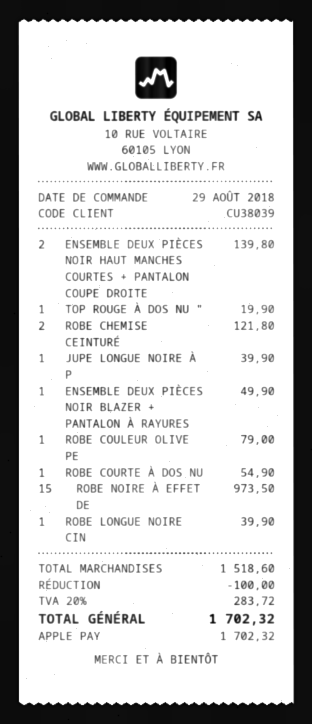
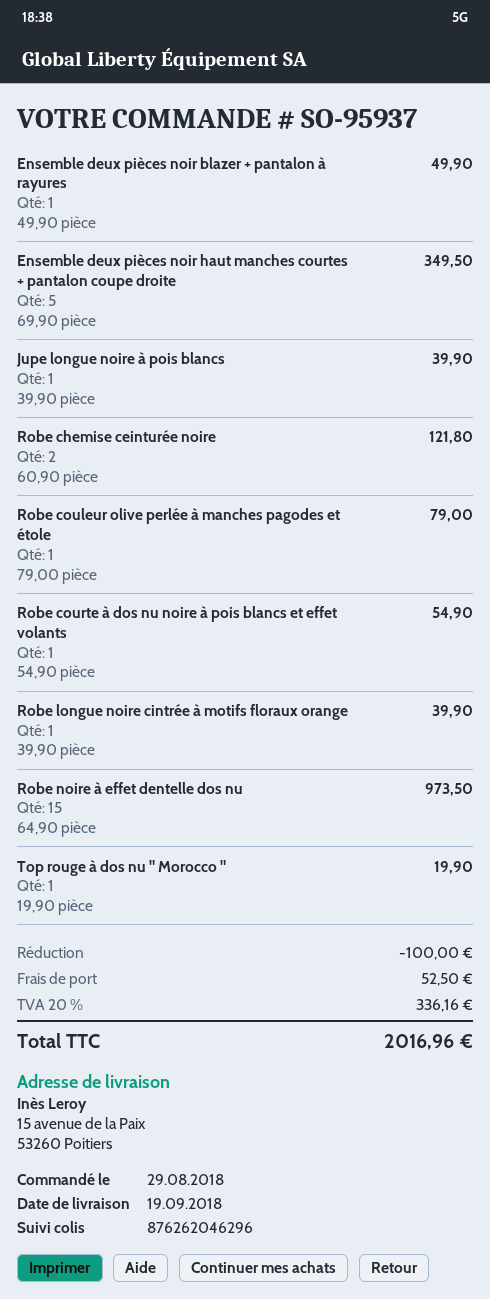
ENSEMBLE DEUX PIÈCES NOIR HAUT MANCHES COURTES + PANTALON COUPE DROITE: 2 for 139.80 -> 5 for 349.50
shipping: none -> 52.50
tax: 20% = 283.72 -> 20% = 336.16
total: 1702.32 -> 2016.96

